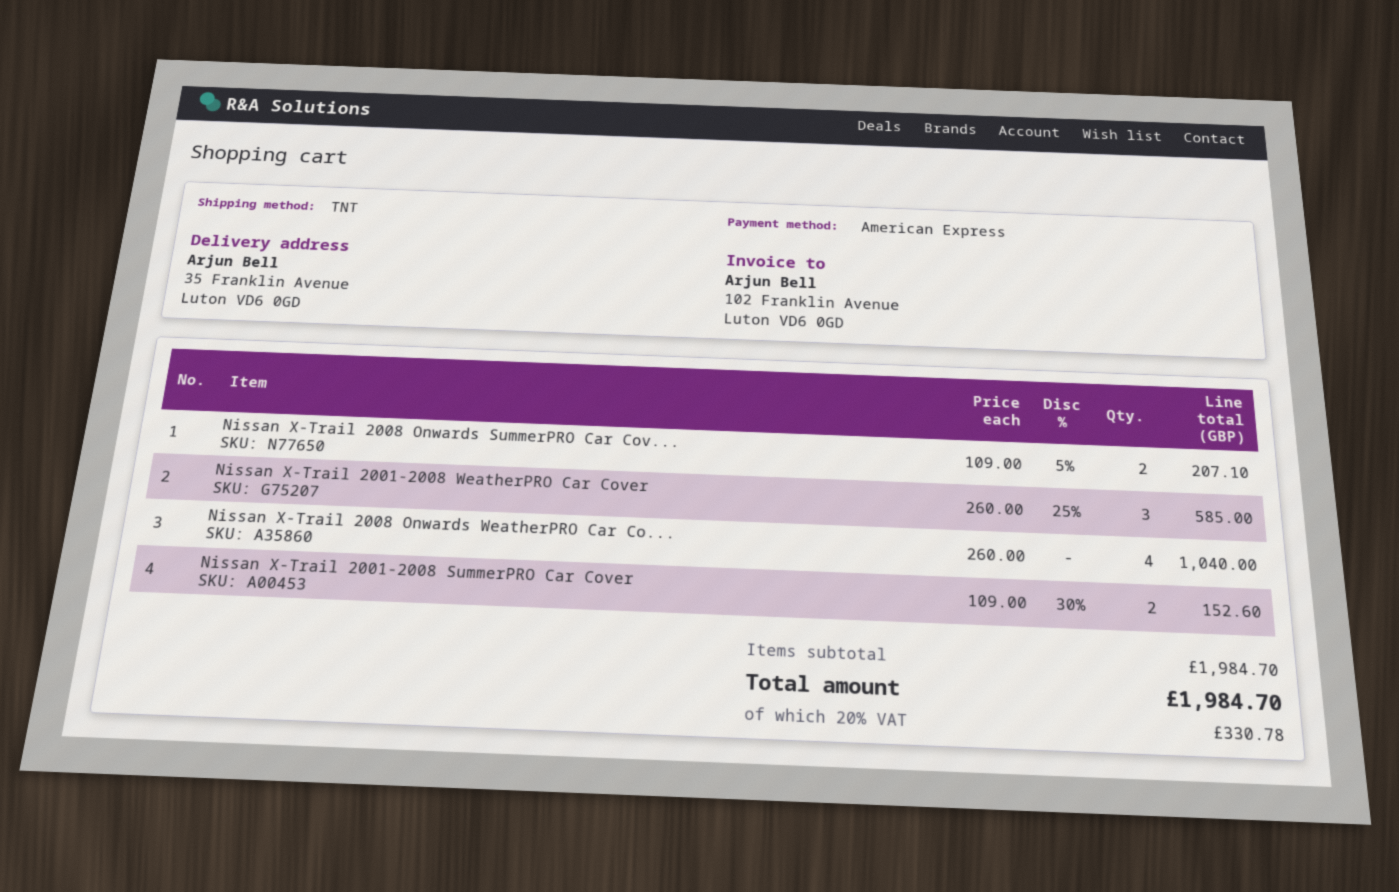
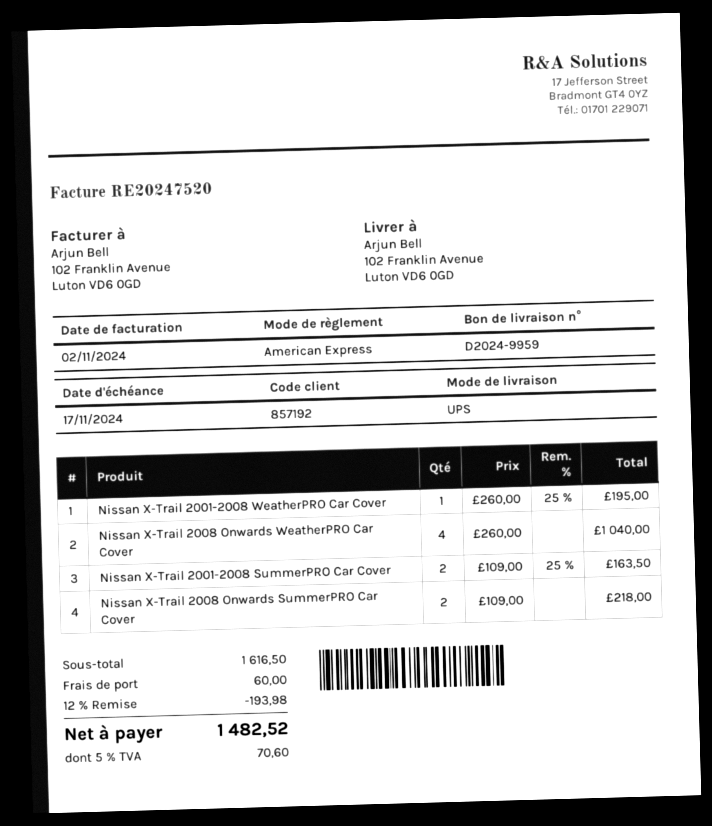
shipping method: TNT -> UPS
ship to: 35 Franklin Avenue, Luton VD6 0GD -> 102 Franklin Avenue, Luton VD6 0GD
Nissan X-Trail 2008 Onwards SummerPRO Car Cov...: 2 x 109.00 - 5% = 207.10 -> 2 x 109.00 = 218.00
Nissan X-Trail 2001-2008 WeatherPRO Car Cover: 3 x 260.00 - 25% = 585.00 -> 1 x 260.00 - 25% = 195.00
Nissan X-Trail 2001-2008 SummerPRO Car Cover: 2 x 109.00 - 30% = 152.60 -> 2 x 109.00 - 25% = 163.50
subtotal: 1984.70 -> 1616.50
discount: none -> 12% = 193.98
shipping: none -> 60.00
tax: 20% = 330.78 -> 5% = 70.60
total: 1984.70 -> 1482.52

